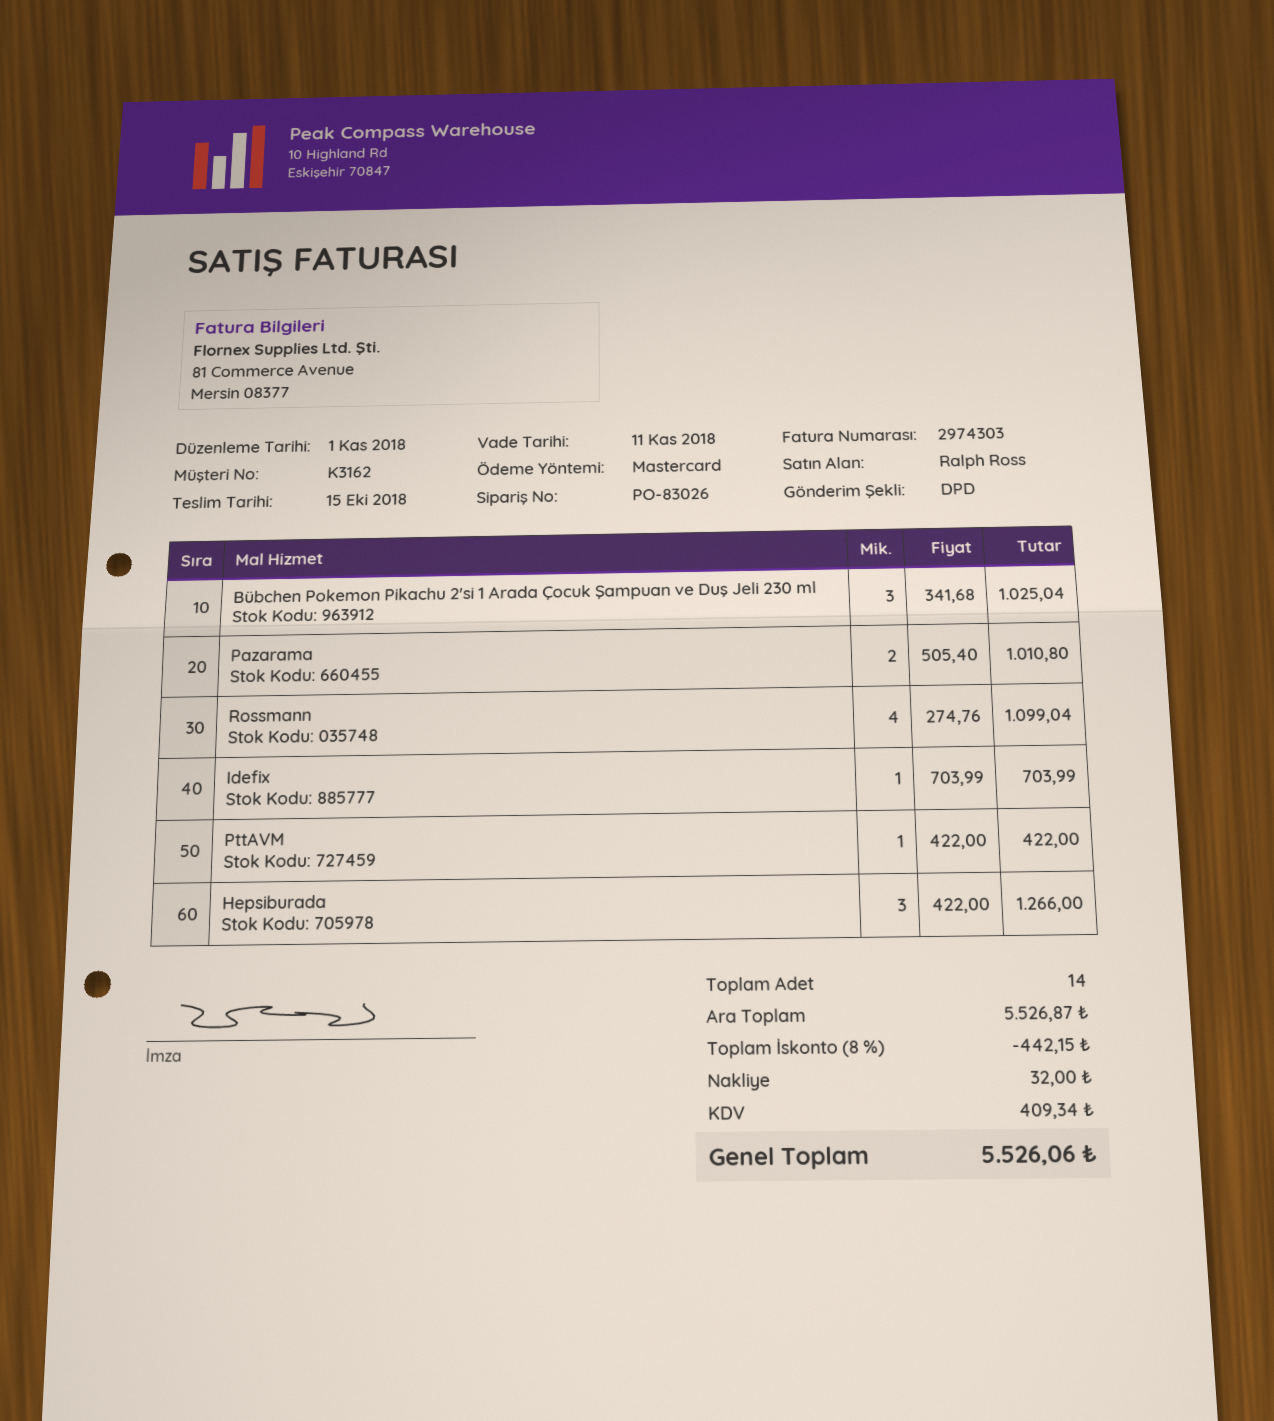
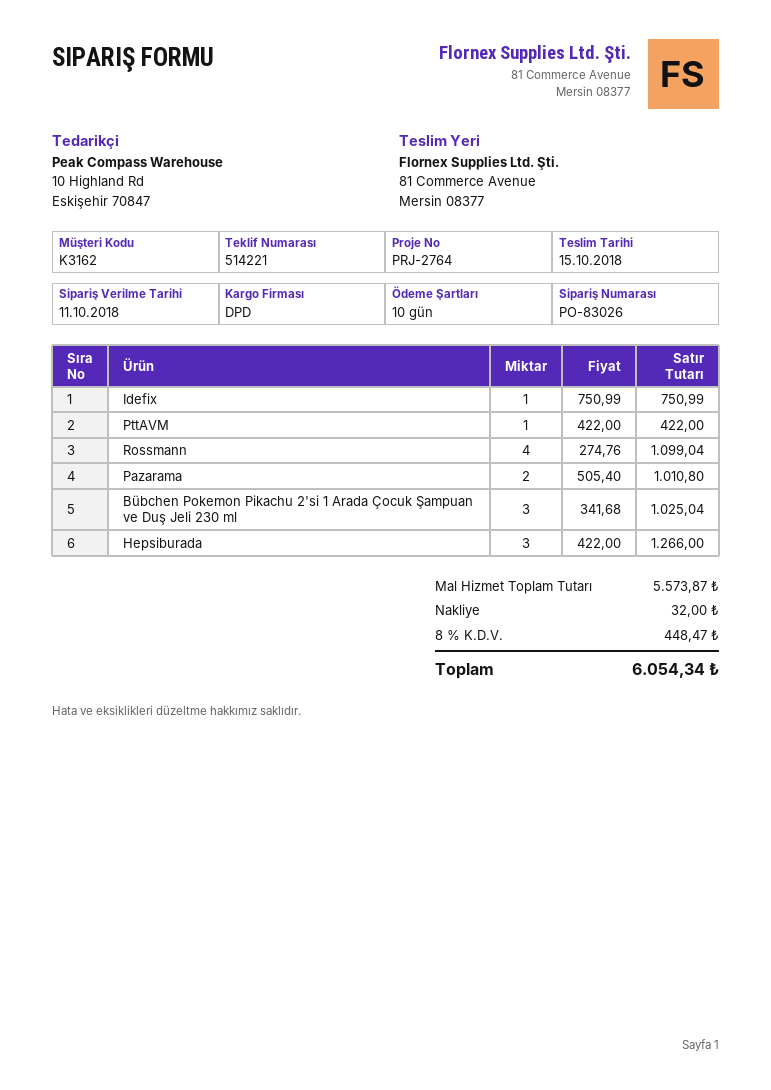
Idefix: 1 x 703.99 = 703.99 -> 1 x 750.99 = 750.99
subtotal: 5526.87 -> 5573.87
discount: 8% = 442.15 -> none
tax: 409.34 -> 448.47
total: 5526.06 -> 6054.34

